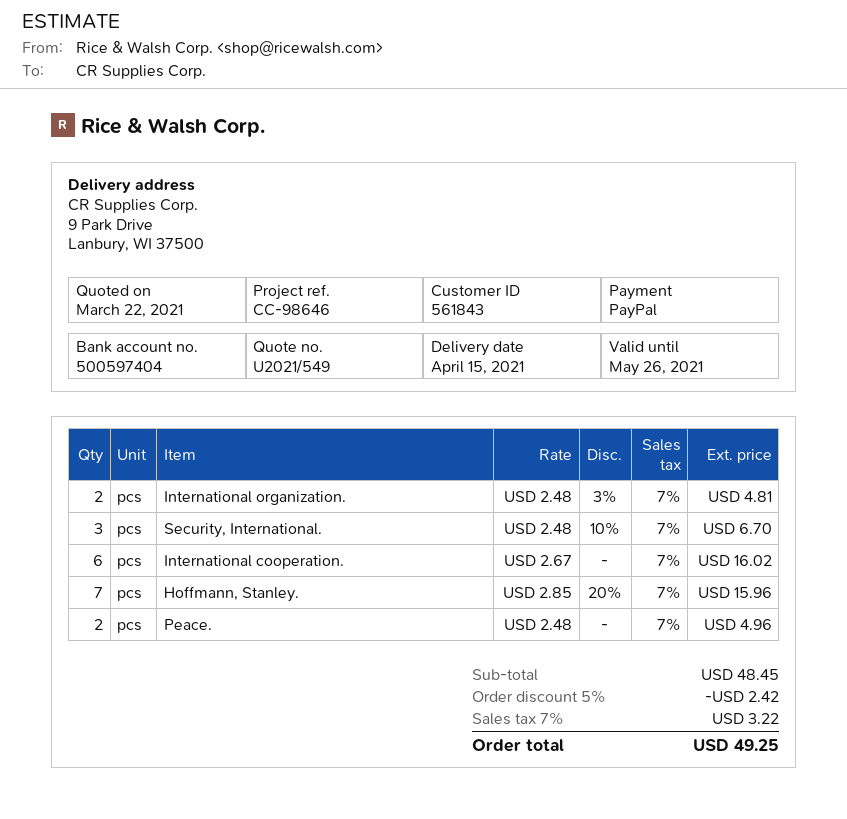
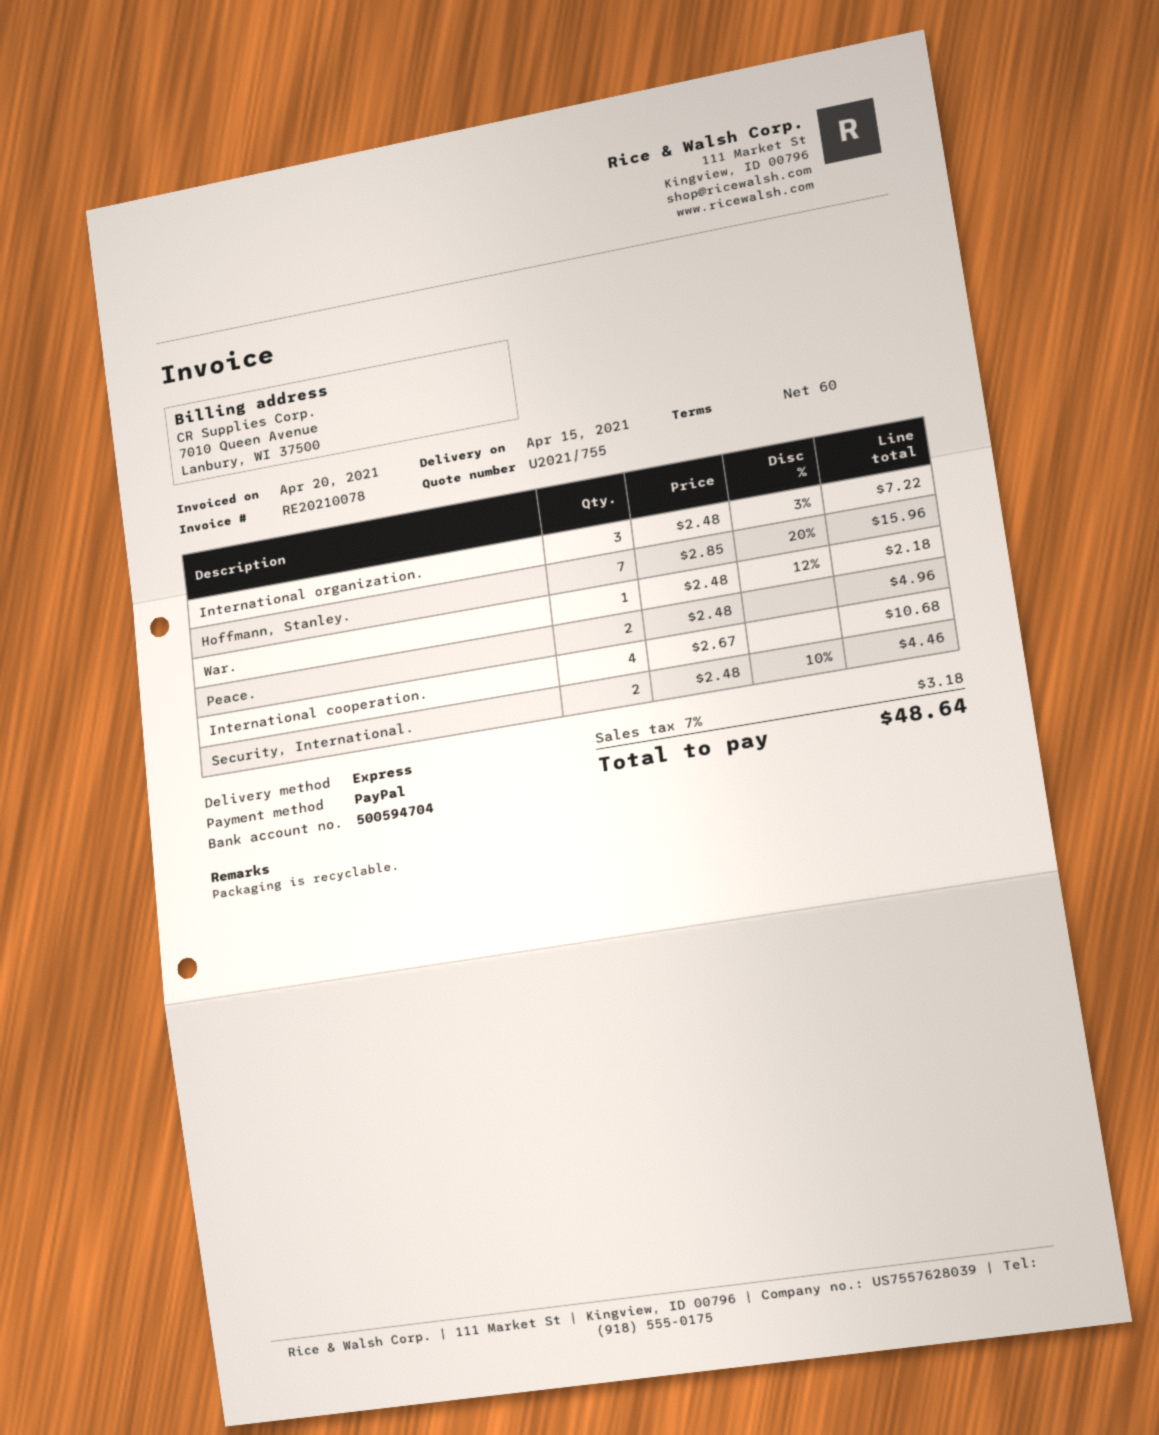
quote number: U2021/549 -> U2021/755
bank account: 500597404 -> 500594704
International organization.: 2 x 2.48 - 3% = 4.81 -> 3 x 2.48 - 3% = 7.22
Security, International.: 3 x 2.48 - 10% = 6.70 -> 2 x 2.48 - 10% = 4.46
International cooperation.: 6 x 2.67 = 16.02 -> 4 x 2.67 = 10.68
War.: none -> 1 x 2.48 - 12% = 2.18
discount: 5% = 2.42 -> none
tax: 7% = 3.22 -> 7% = 3.18
total: 49.25 -> 48.64

